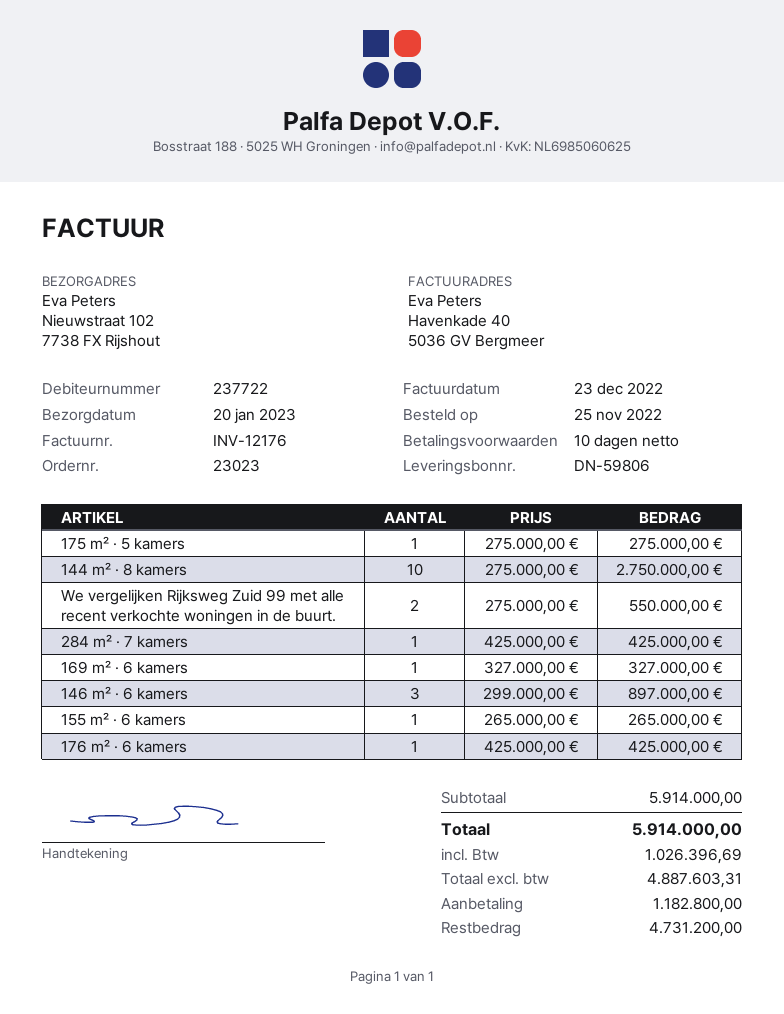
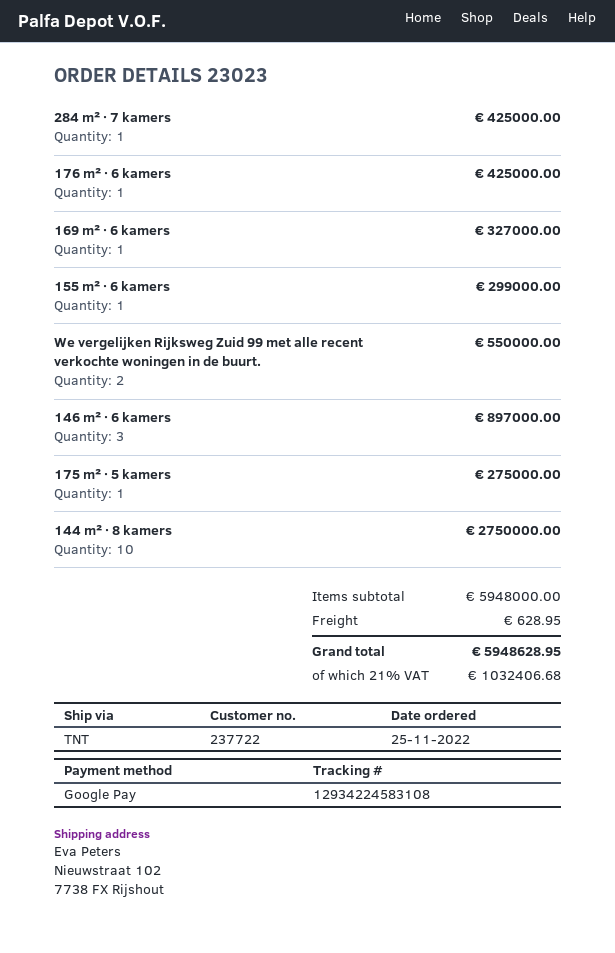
155 m² · 6 kamers: 1 for 265000.00 -> 1 for 299000.00
subtotal: 5914000.00 -> 5948000.00
shipping: none -> 628.95
tax: 1026396.69 -> 1032406.68
total: 5914000.00 -> 5948628.95

